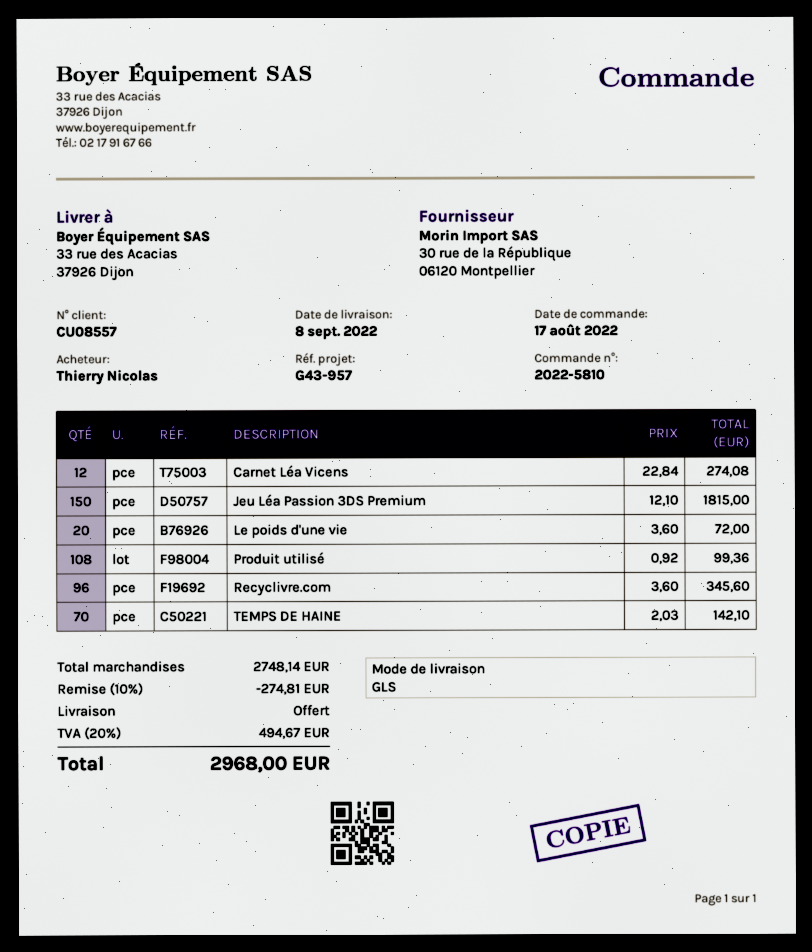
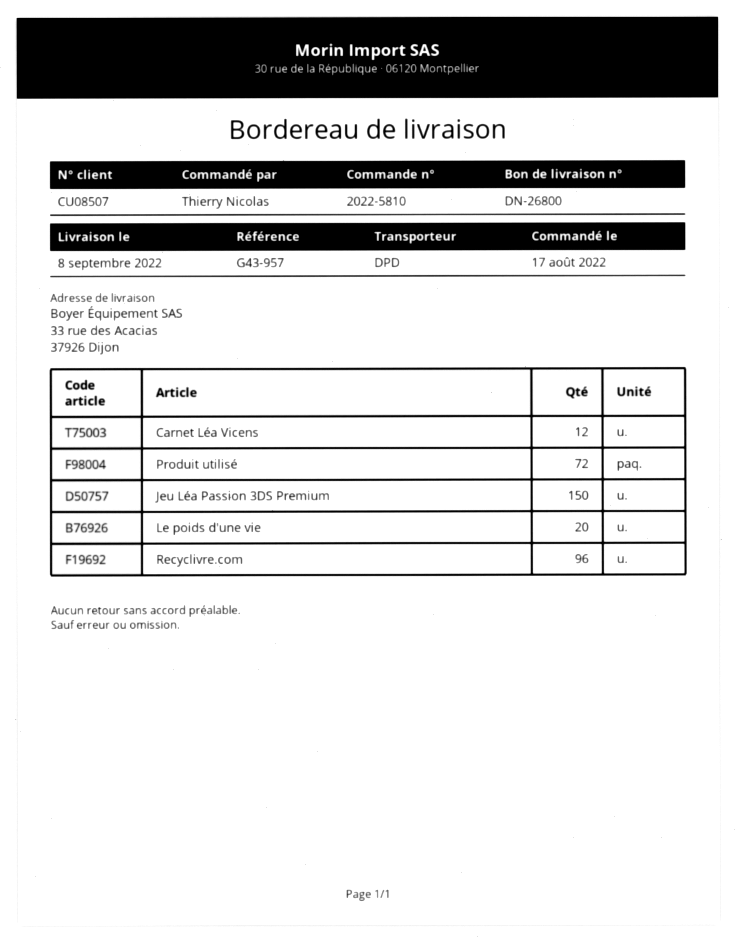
customer number: CU08557 -> CU08507
shipping method: GLS -> DPD
Produit utilisé: 108 -> 72
TEMPS DE HAINE: 70 -> none

